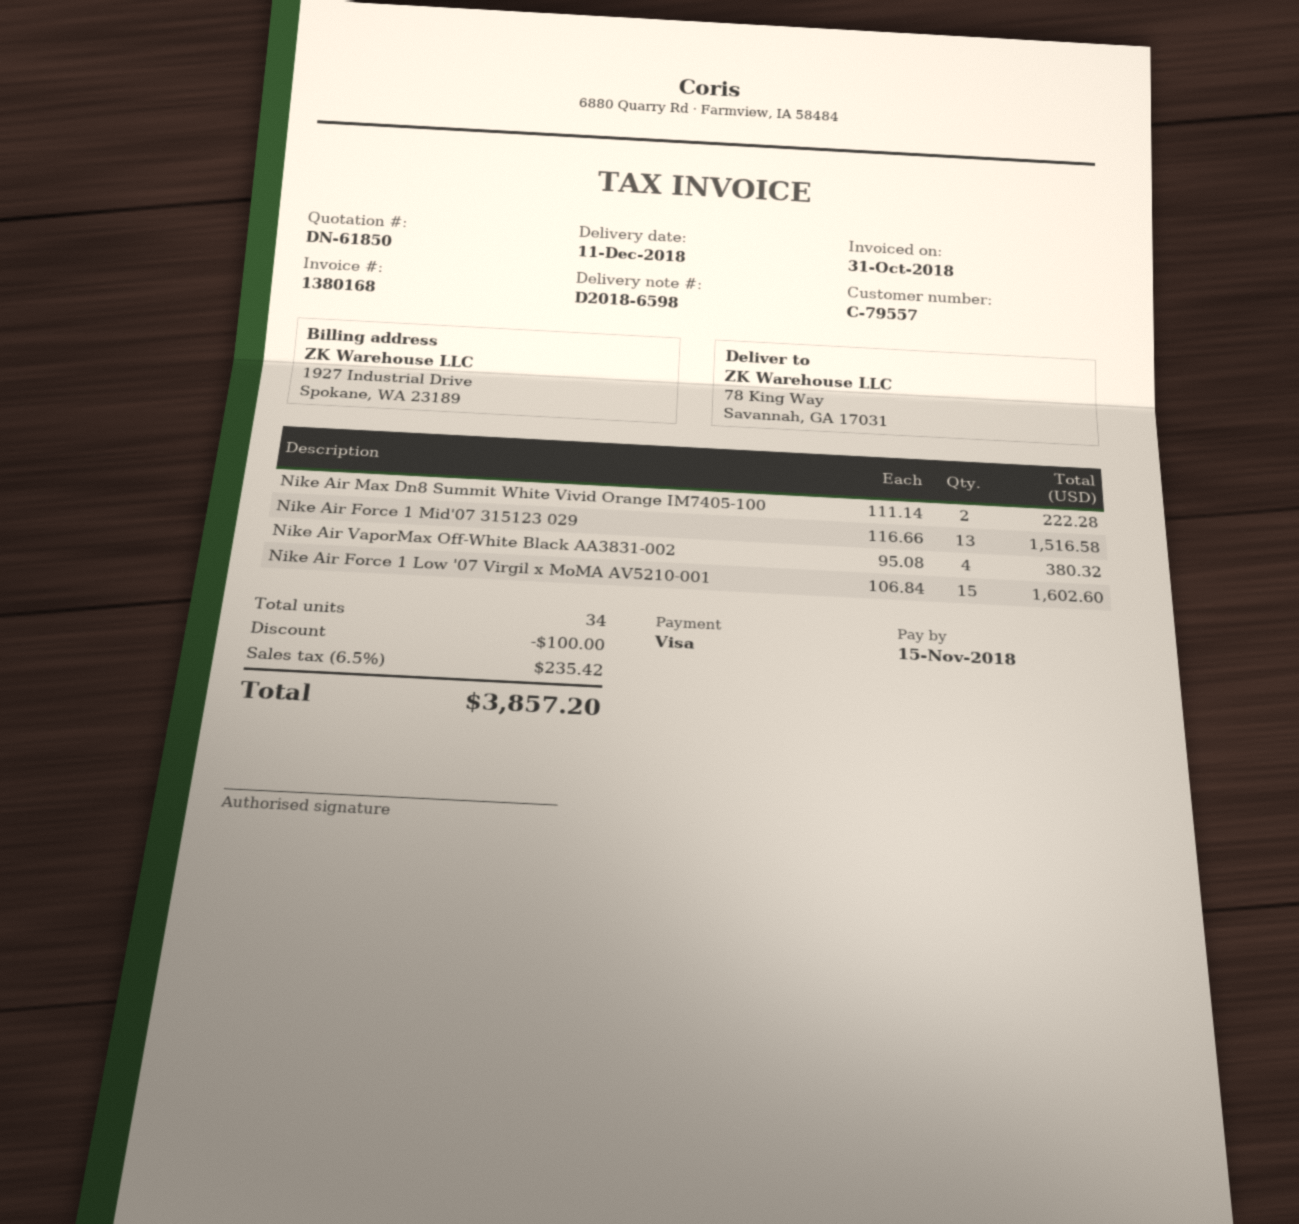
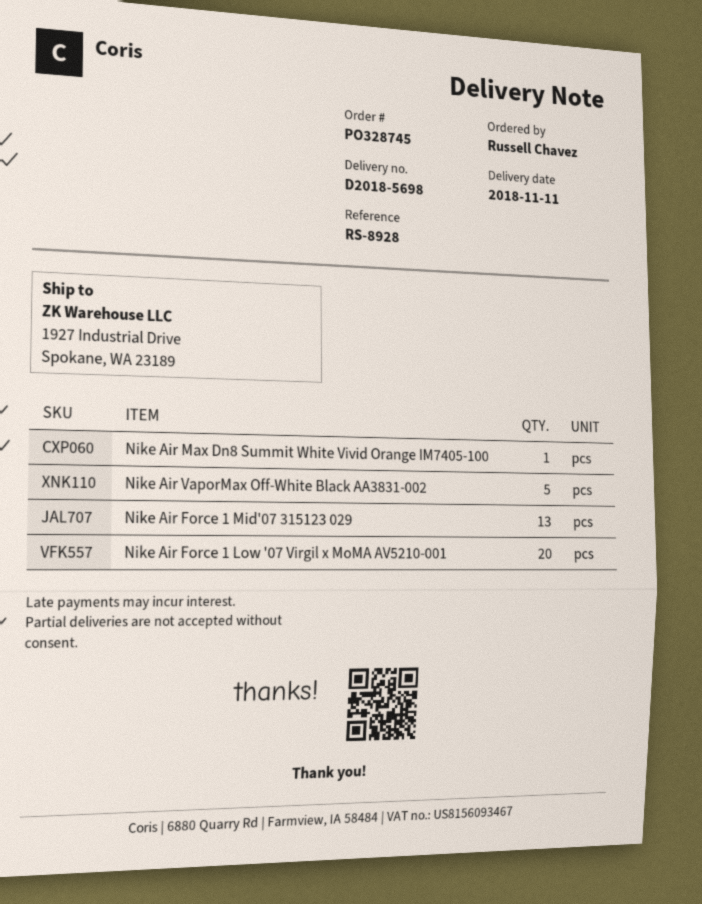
delivery note number: D2018-6598 -> D2018-5698
delivery date: 2018-12-11 -> 2018-11-11
ship to: 78 King Way, Savannah, GA 17031 -> 1927 Industrial Drive, Spokane, WA 23189
Nike Air Max Dn8 Summit White Vivid Orange IM7405-100: 2 -> 1
Nike Air VaporMax Off-White Black AA3831-002: 4 -> 5
Nike Air Force 1 Low '07 Virgil x MoMA AV5210-001: 15 -> 20

